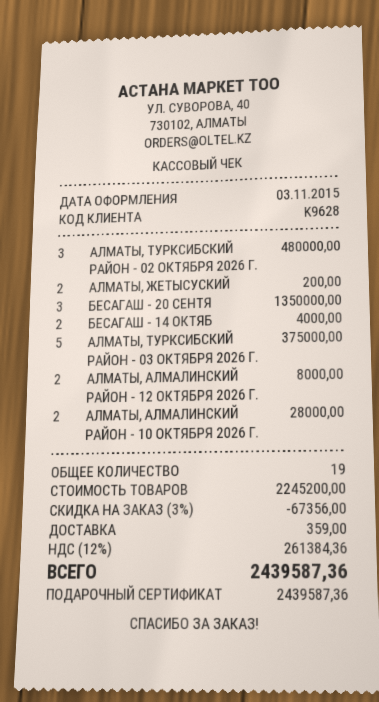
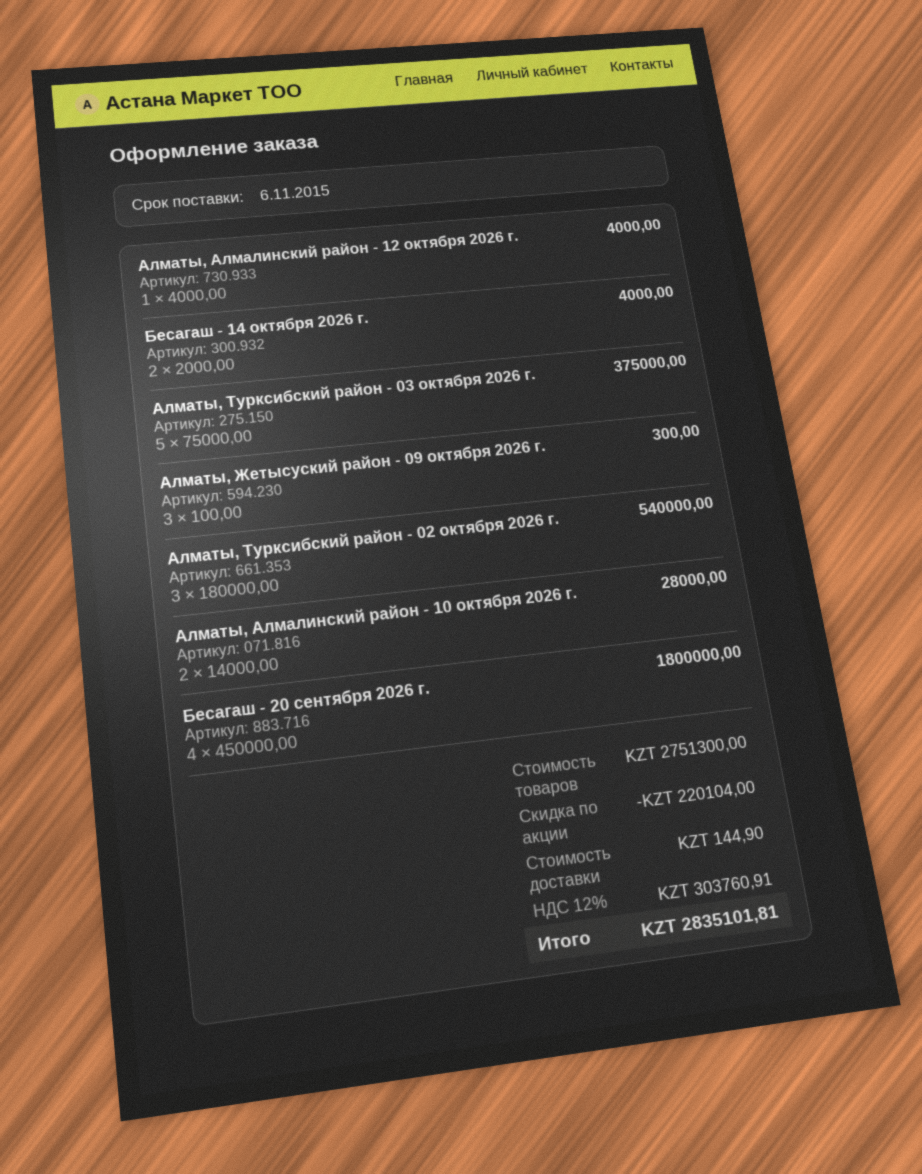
АЛМАТЫ, ТУРКСИБСКИЙ РАЙОН - 02 ОКТЯБРЯ 2026 Г.: 3 for 480000.00 -> 3 for 540000.00
АЛМАТЫ, ЖЕТЫСУСКИЙ: 2 for 200.00 -> 3 for 300.00
БЕСАГАШ - 20 СЕНТЯ: 3 for 1350000.00 -> 4 for 1800000.00
АЛМАТЫ, АЛМАЛИНСКИЙ РАЙОН - 12 ОКТЯБРЯ 2026 Г.: 2 for 8000.00 -> 1 for 4000.00
subtotal: 2245200.00 -> 2751300.00
discount: 67356.00 -> 220104.00
shipping: 359.00 -> 144.90
tax: 12% = 261384.36 -> 12% = 303760.91
total: 2439587.36 -> 2835101.81

